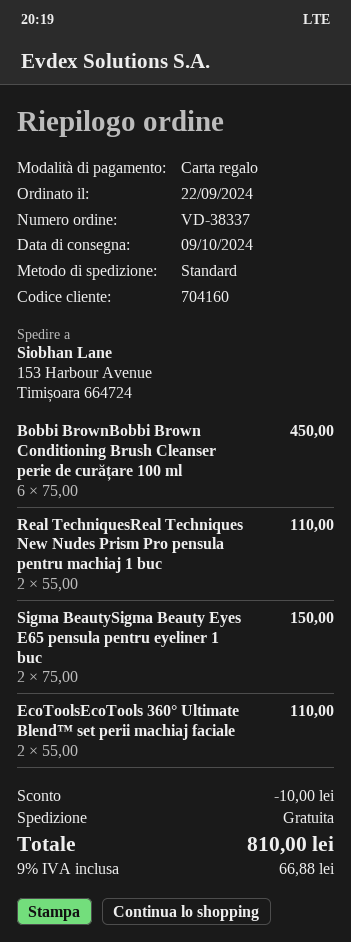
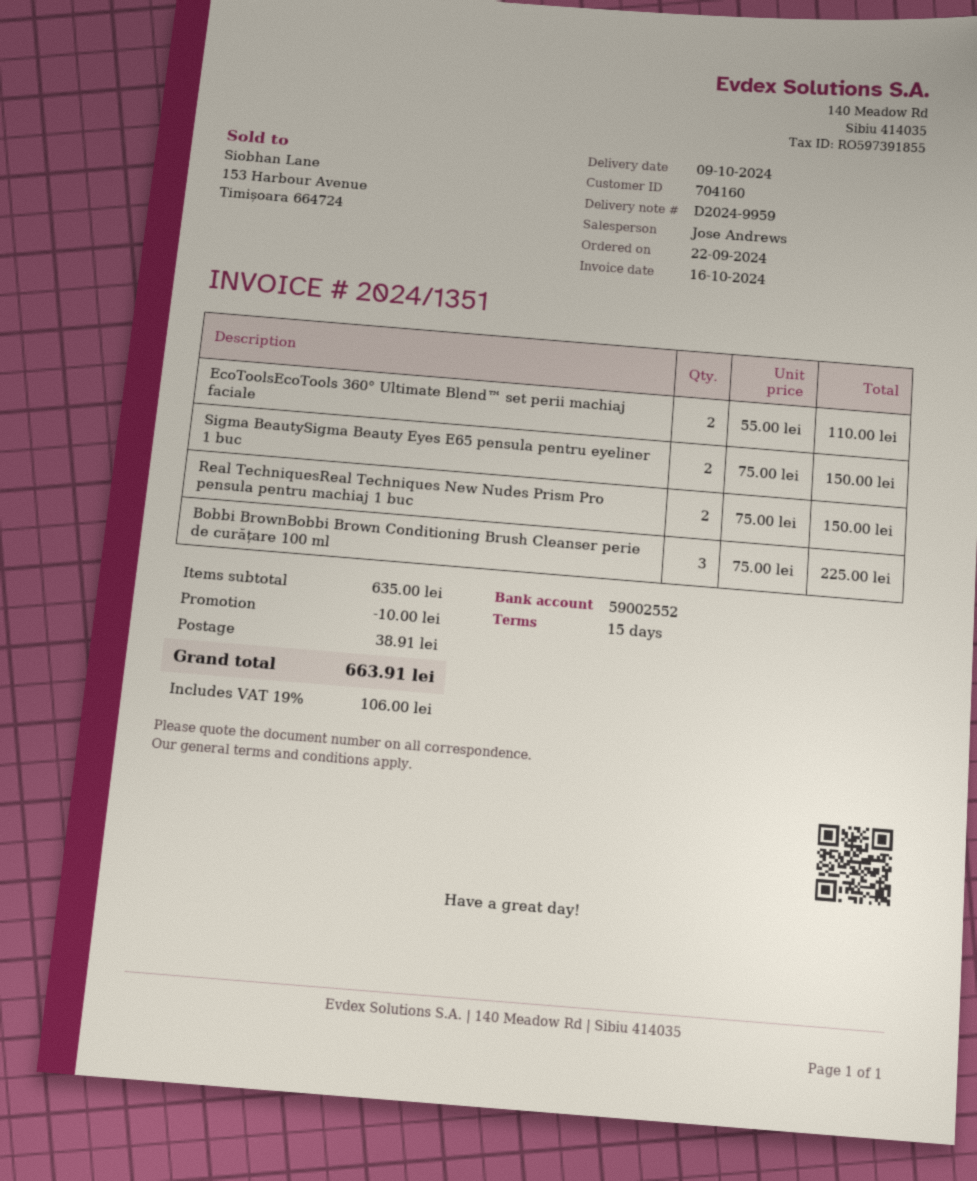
Bobbi BrownBobbi Brown Conditioning Brush Cleanser perie de curățare 100 ml: 6 x 75.00 = 450.00 -> 3 x 75.00 = 225.00
Real TechniquesReal Techniques New Nudes Prism Pro pensula pentru machiaj 1 buc: 2 x 55.00 = 110.00 -> 2 x 75.00 = 150.00
shipping: 0.00 -> 38.91
tax: 9% = 66.88 -> 19% = 106.00
total: 810.00 -> 663.91

